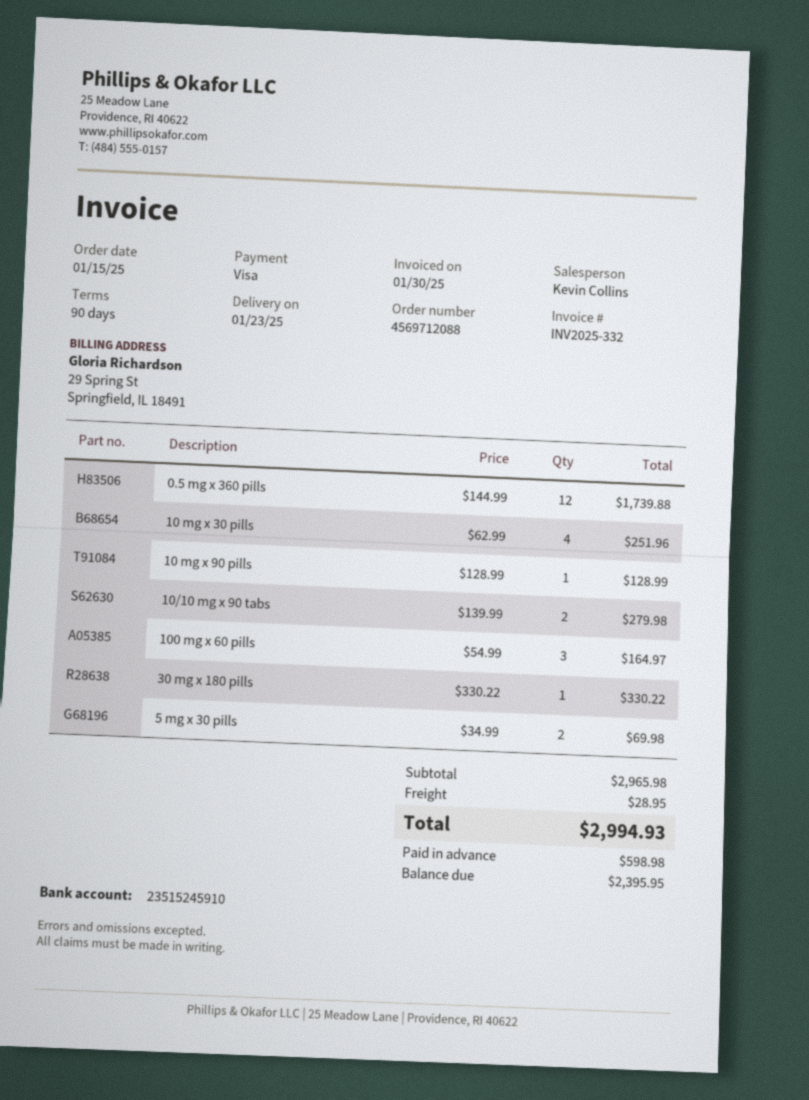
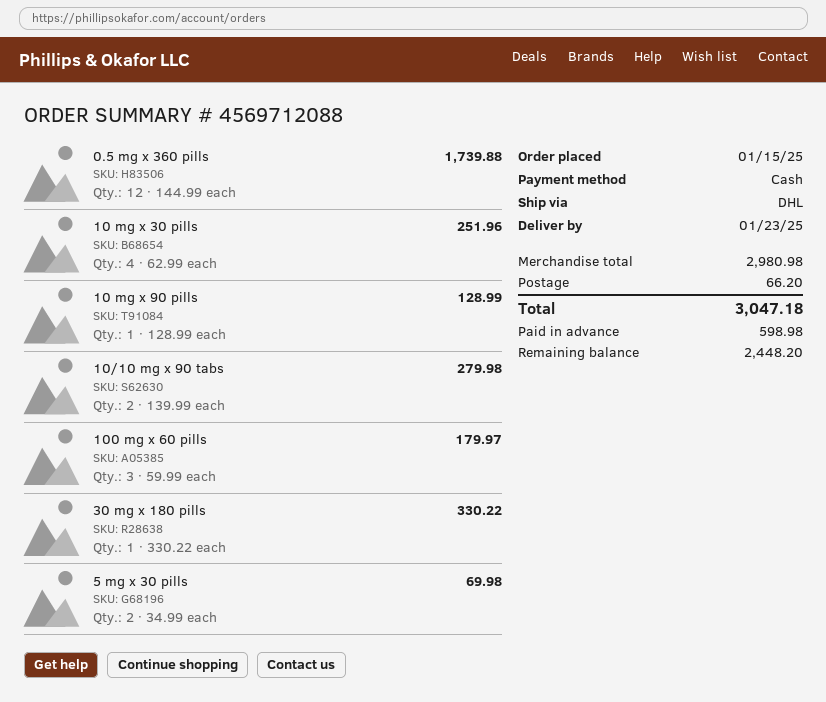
payment method: Visa -> cash
100 mg x 60 pills: 3 x 54.99 = 164.97 -> 3 x 59.99 = 179.97
subtotal: 2965.98 -> 2980.98
shipping: 28.95 -> 66.20
total: 2994.93 -> 3047.18
balance: 2395.95 -> 2448.20

